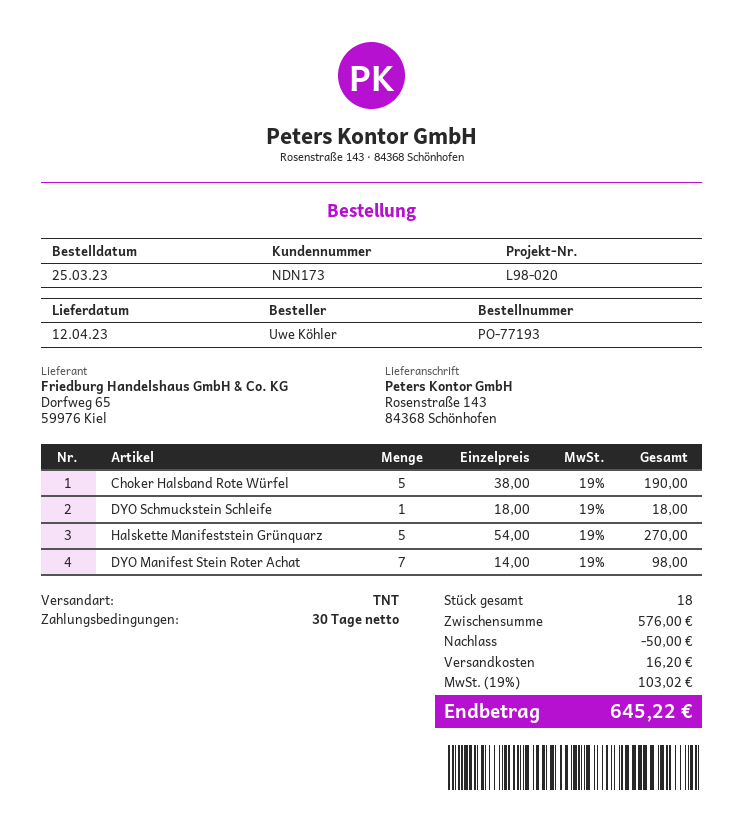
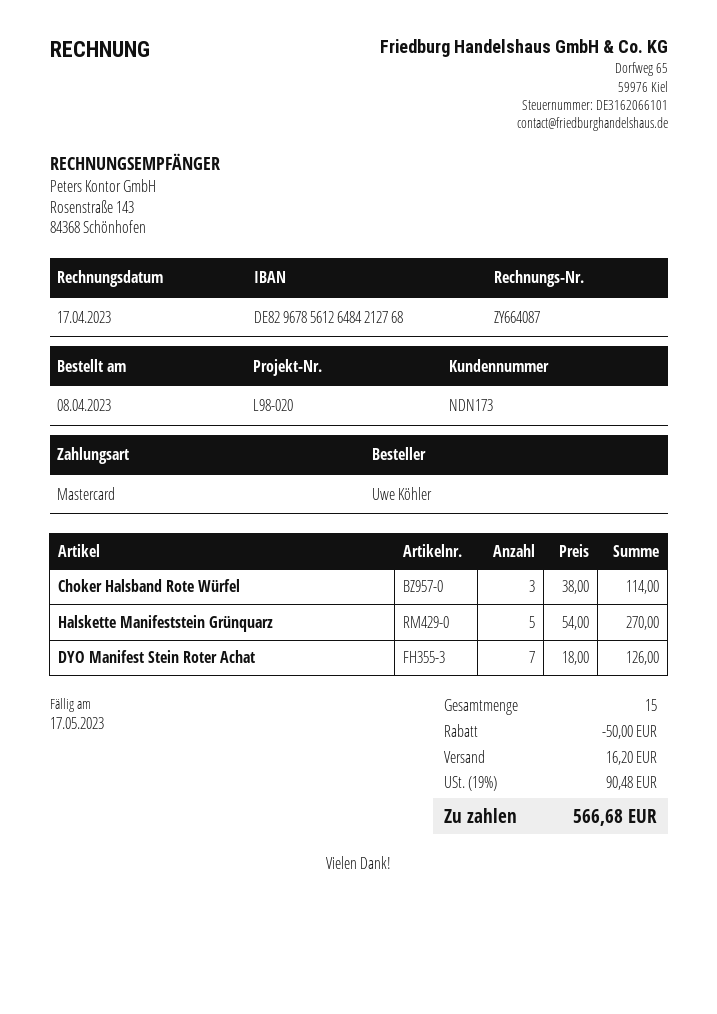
order date: 2023-03-25 -> 2023-04-08
Choker Halsband Rote Würfel: 5 x 38.00 = 190.00 -> 3 x 38.00 = 114.00
DYO Schmuckstein Schleife: 1 x 18.00 = 18.00 -> none
DYO Manifest Stein Roter Achat: 7 x 14.00 = 98.00 -> 7 x 18.00 = 126.00
total quantity: 18 -> 15
tax: 19% = 103.02 -> 19% = 90.48
total: 645.22 -> 566.68

